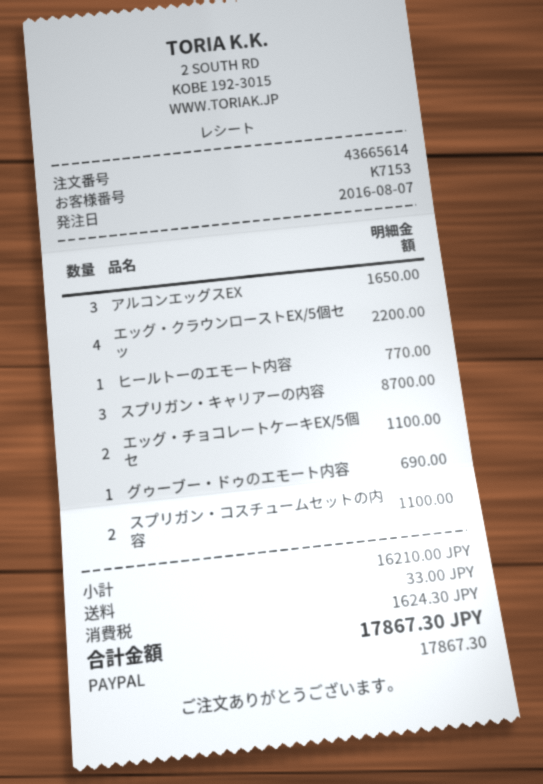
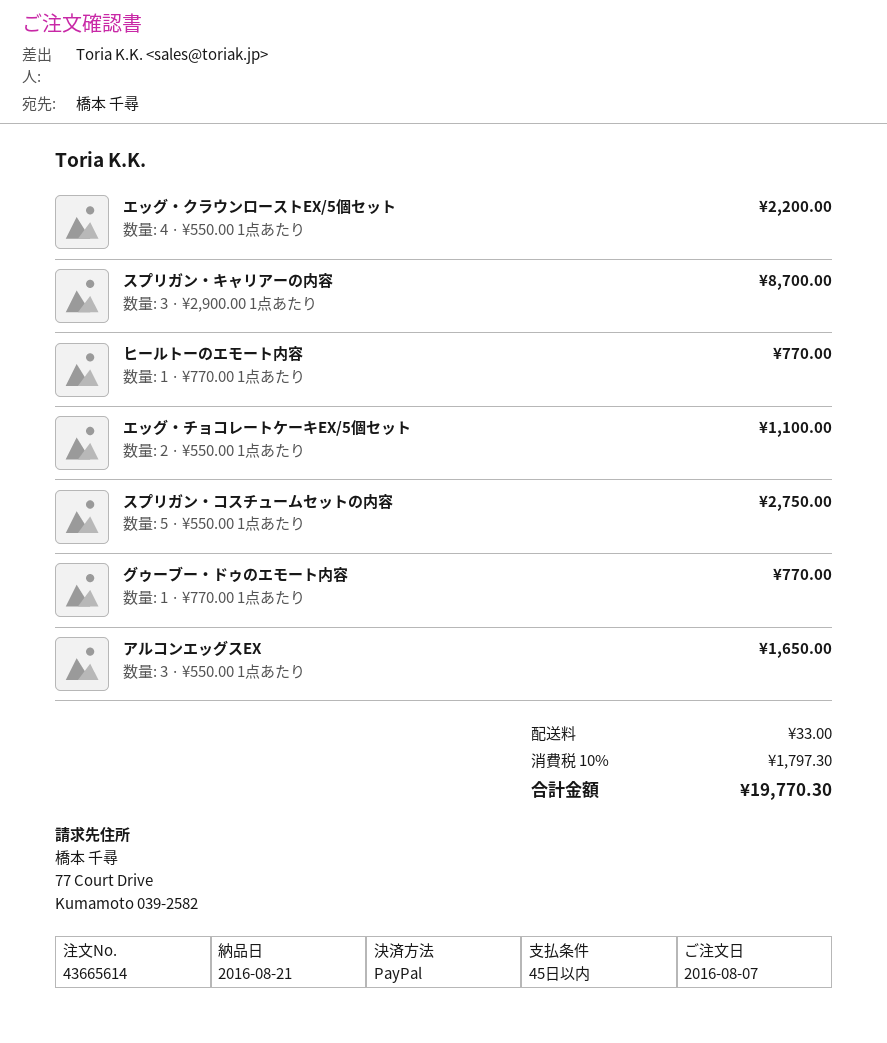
グゥーブー・ドゥのエモート内容: 1 for 690.00 -> 1 for 770.00
スプリガン・コスチュームセットの内容: 2 for 1100.00 -> 5 for 2750.00
tax: 1624.30 -> 1797.30
total: 17867.30 -> 19770.30

